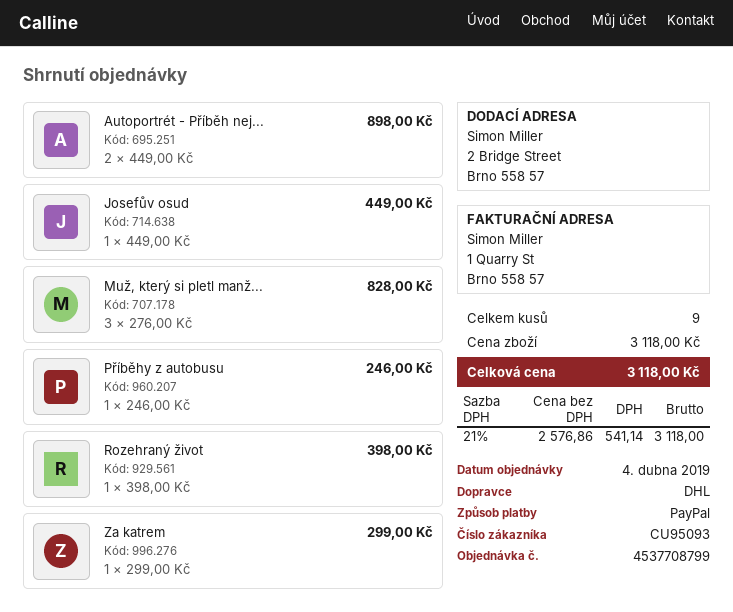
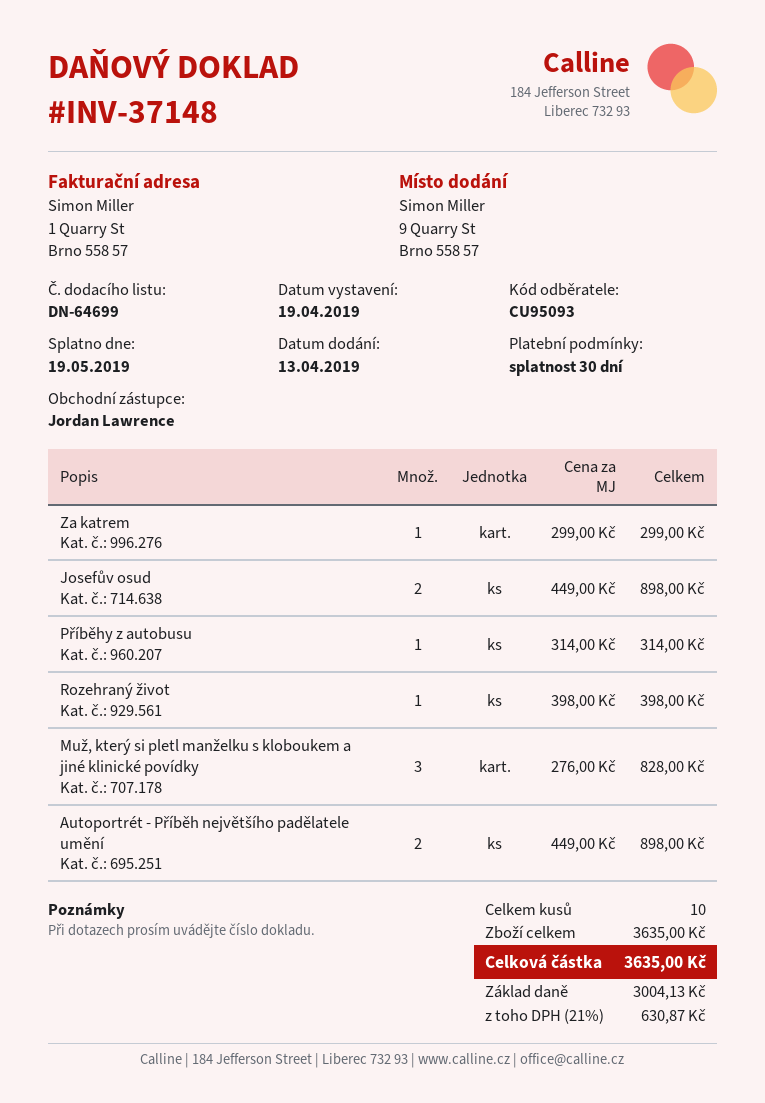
ship to: 2 Bridge Street, Brno 558 57 -> 9 Quarry St, Brno 558 57
Josefův osud: 1 x 449.00 = 449.00 -> 2 x 449.00 = 898.00
Příběhy z autobusu: 1 x 246.00 = 246.00 -> 1 x 314.00 = 314.00
total quantity: 9 -> 10
subtotal: 3118.00 -> 3635.00
net: 2576.86 -> 3004.13
tax: 21% = 541.14 -> 21% = 630.87
total: 3118.00 -> 3635.00

